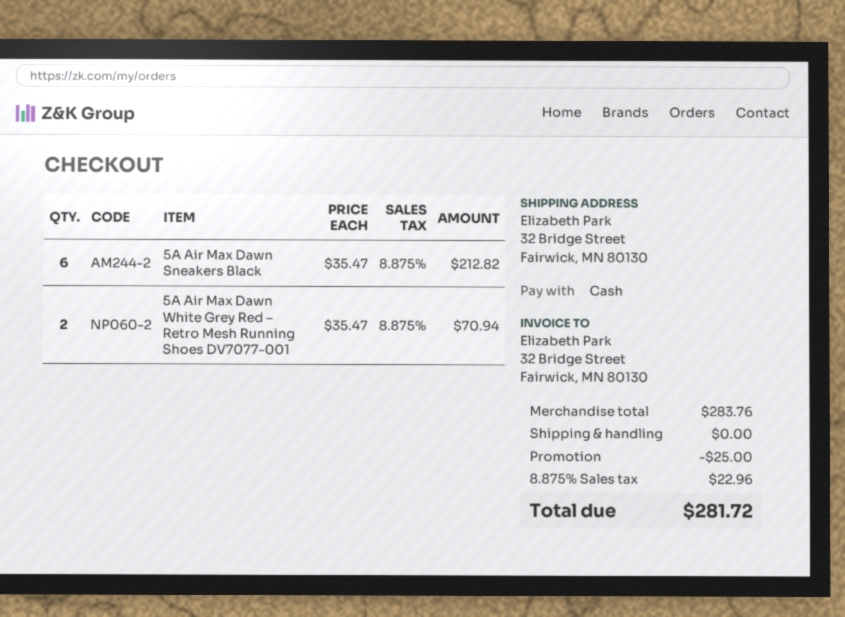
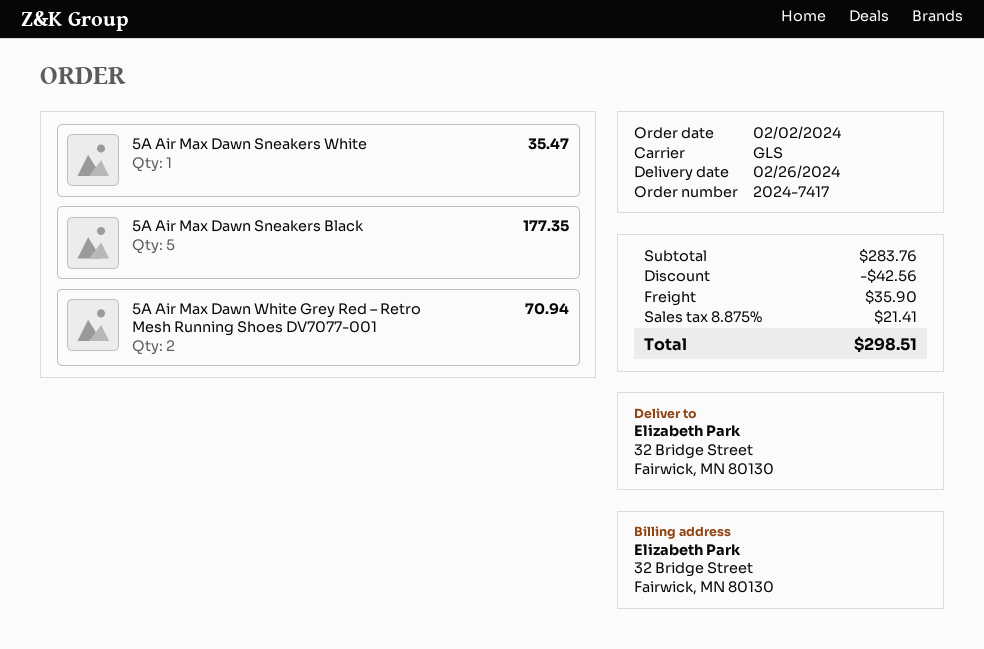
5A Air Max Dawn Sneakers Black: 6 for 212.82 -> 5 for 177.35
5A Air Max Dawn Sneakers White: none -> 1 for 35.47
discount: 25.00 -> 42.56
shipping: 0.00 -> 35.90
tax: 8.875% = 22.96 -> 8.875% = 21.41
total: 281.72 -> 298.51

